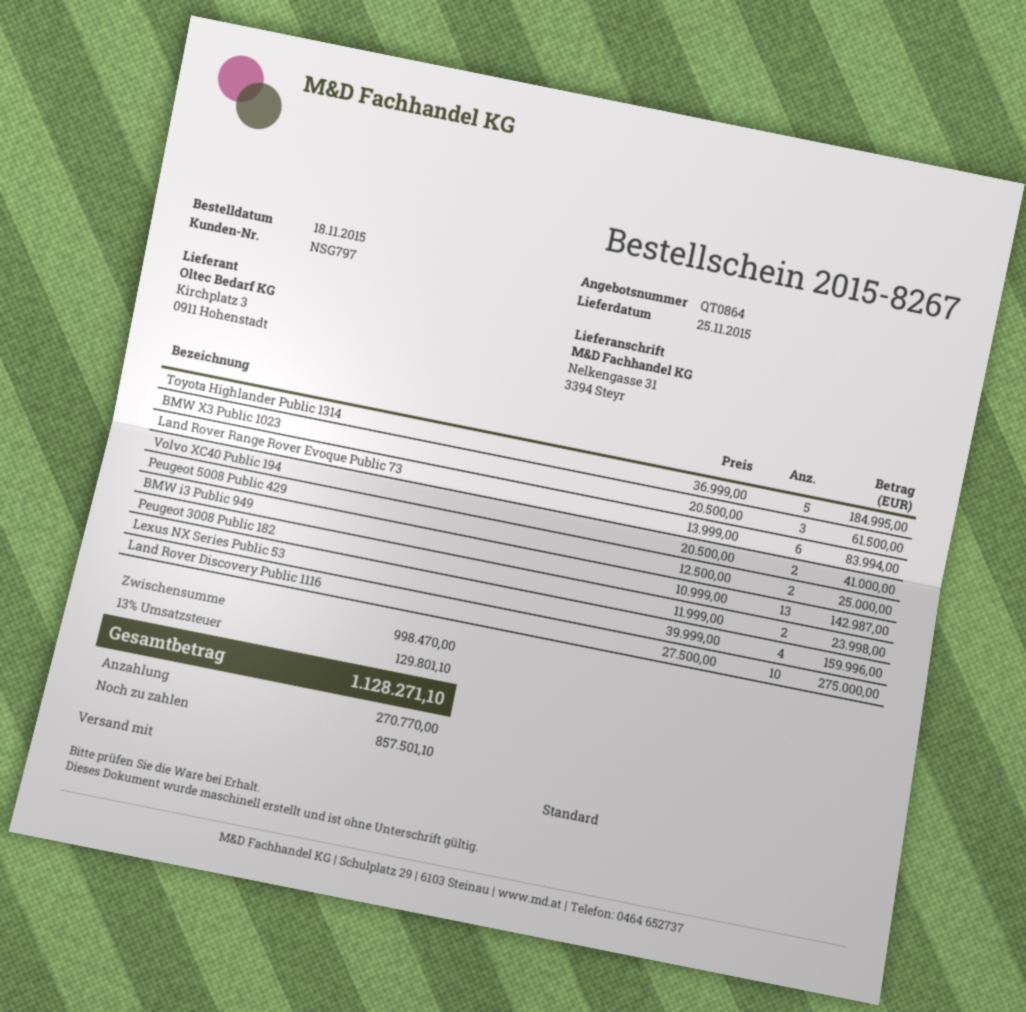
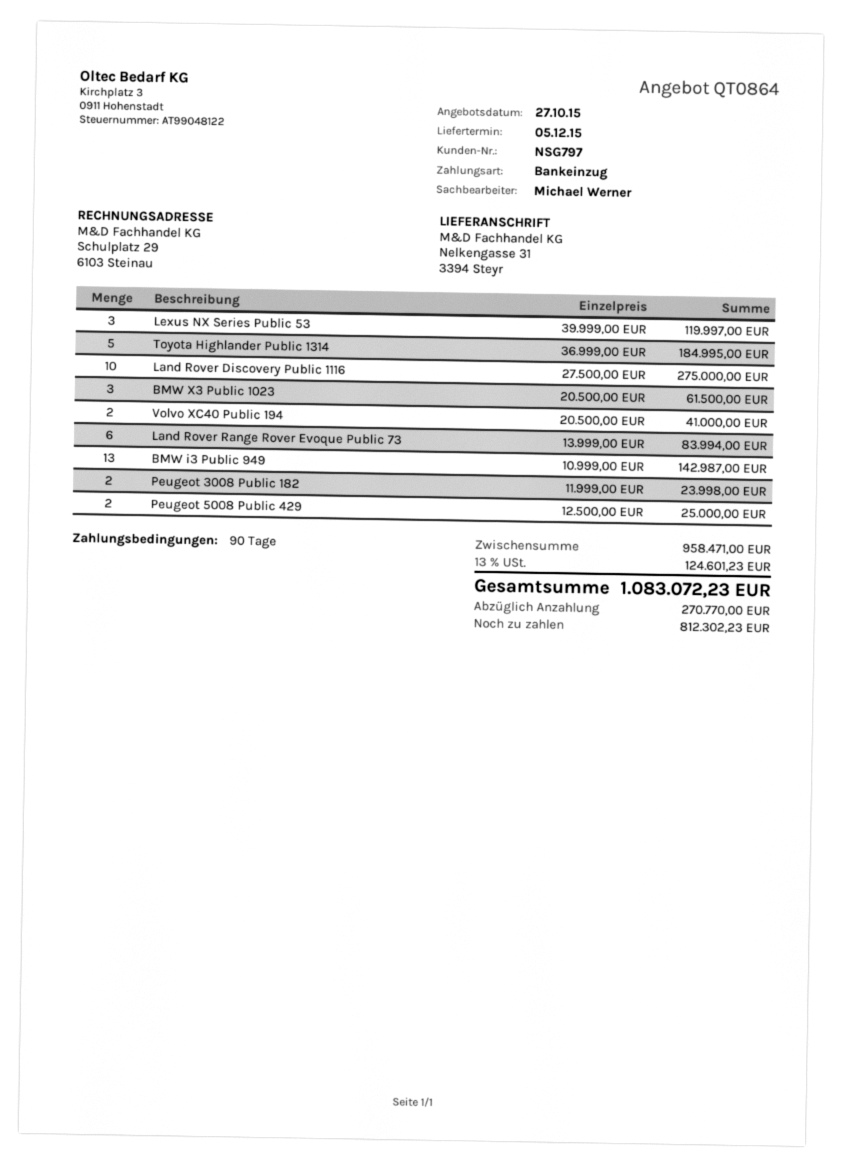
delivery date: 2015-11-25 -> 2015-12-05
Lexus NX Series Public 53: 4 x 39999.00 = 159996.00 -> 3 x 39999.00 = 119997.00
subtotal: 998470.00 -> 958471.00
tax: 13% = 129801.10 -> 13% = 124601.23
total: 1128271.10 -> 1083072.23
balance: 857501.10 -> 812302.23

